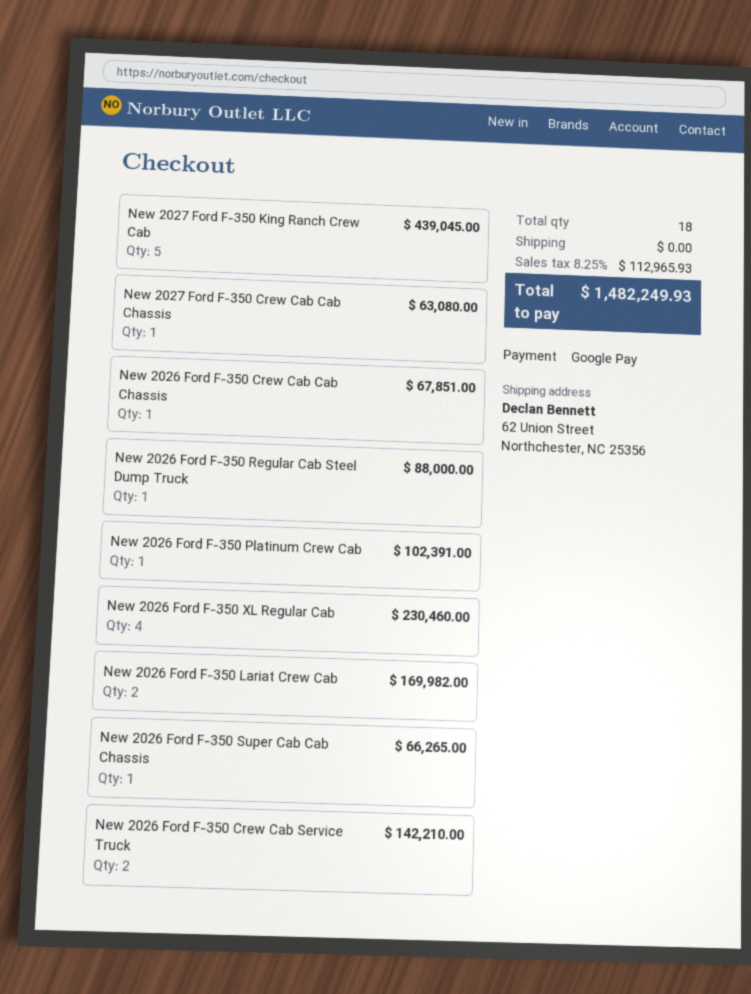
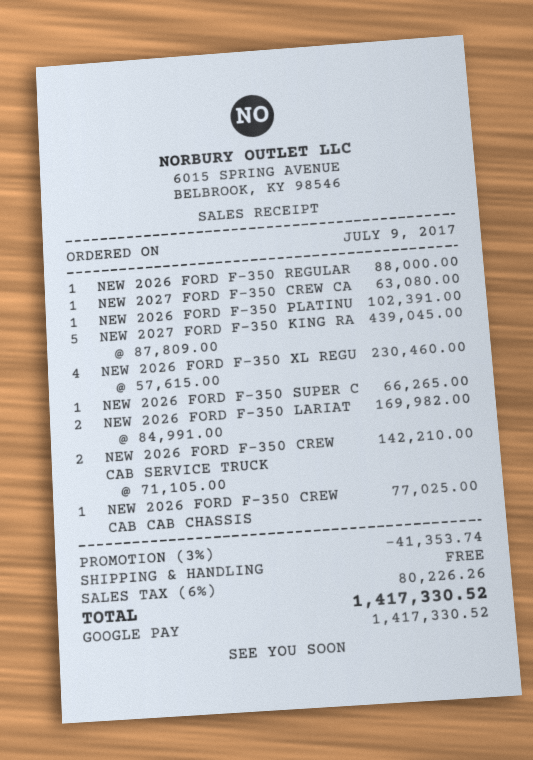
New 2026 Ford F-350 Crew Cab Cab Chassis: 1 for 67851.00 -> 1 for 77025.00
discount: none -> 3% = 41353.74
tax: 8.25% = 112965.93 -> 6% = 80226.26
total: 1482249.93 -> 1417330.52

